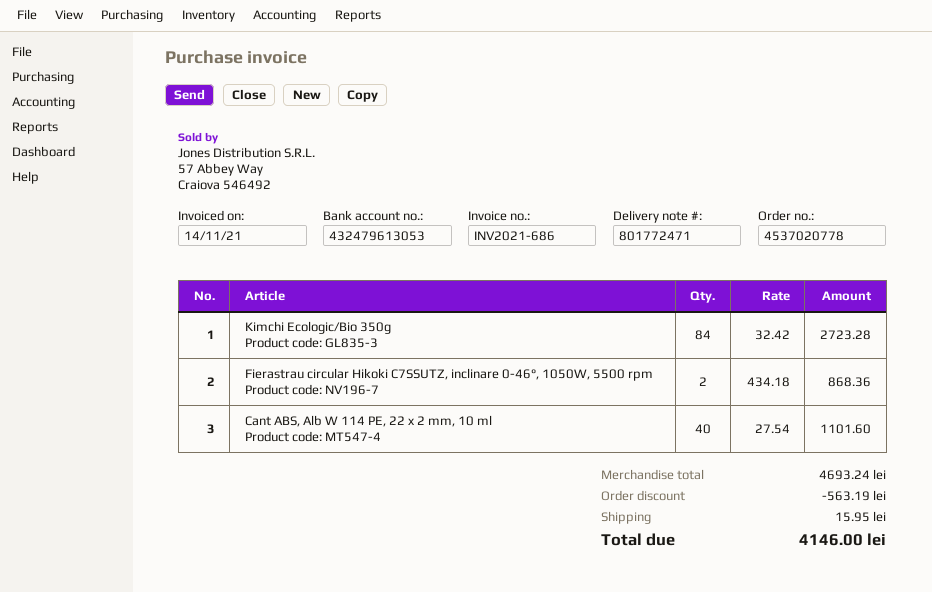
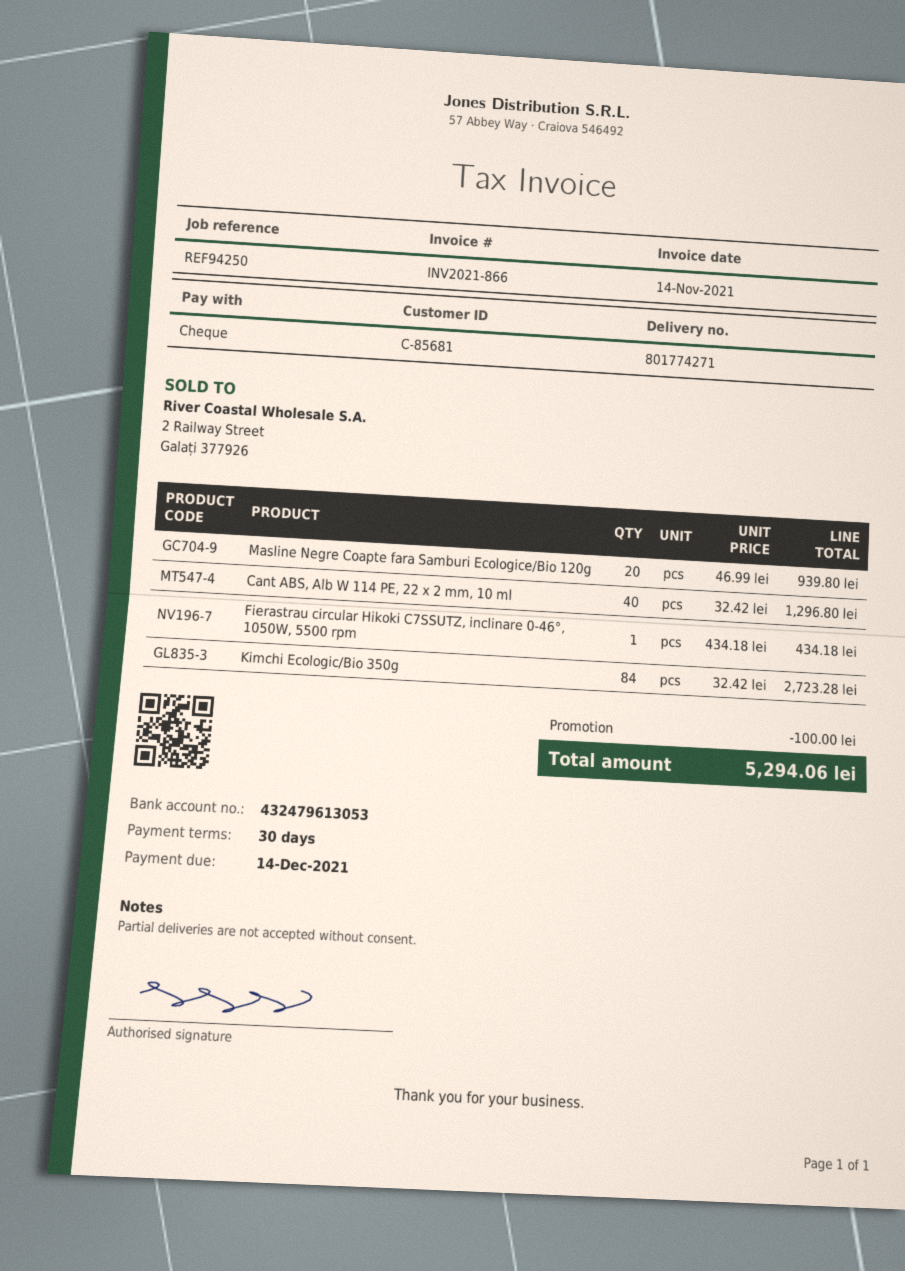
delivery note number: 801772471 -> 801774271
invoice number: INV2021-686 -> INV2021-866
Fierastrau circular Hikoki C7SSUTZ, inclinare 0-46°, 1050W, 5500 rpm: 2 x 434.18 = 868.36 -> 1 x 434.18 = 434.18
Cant ABS, Alb W 114 PE, 22 x 2 mm, 10 ml: 40 x 27.54 = 1101.60 -> 40 x 32.42 = 1296.80
Masline Negre Coapte fara Samburi Ecologice/Bio 120g: none -> 20 x 46.99 = 939.80
discount: 563.19 -> 100.00
shipping: 15.95 -> none
total: 4146.00 -> 5294.06

